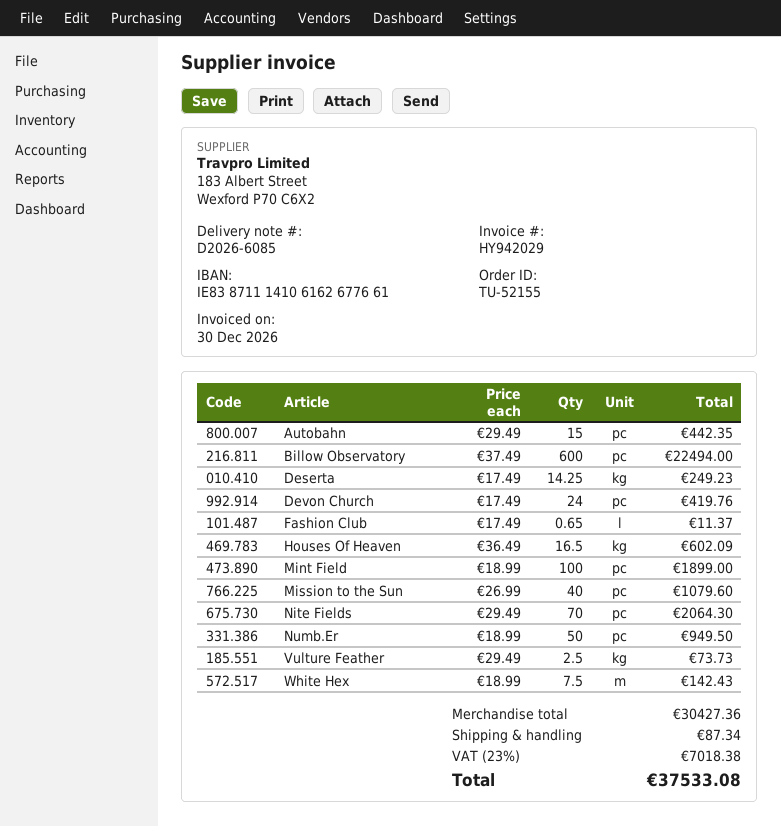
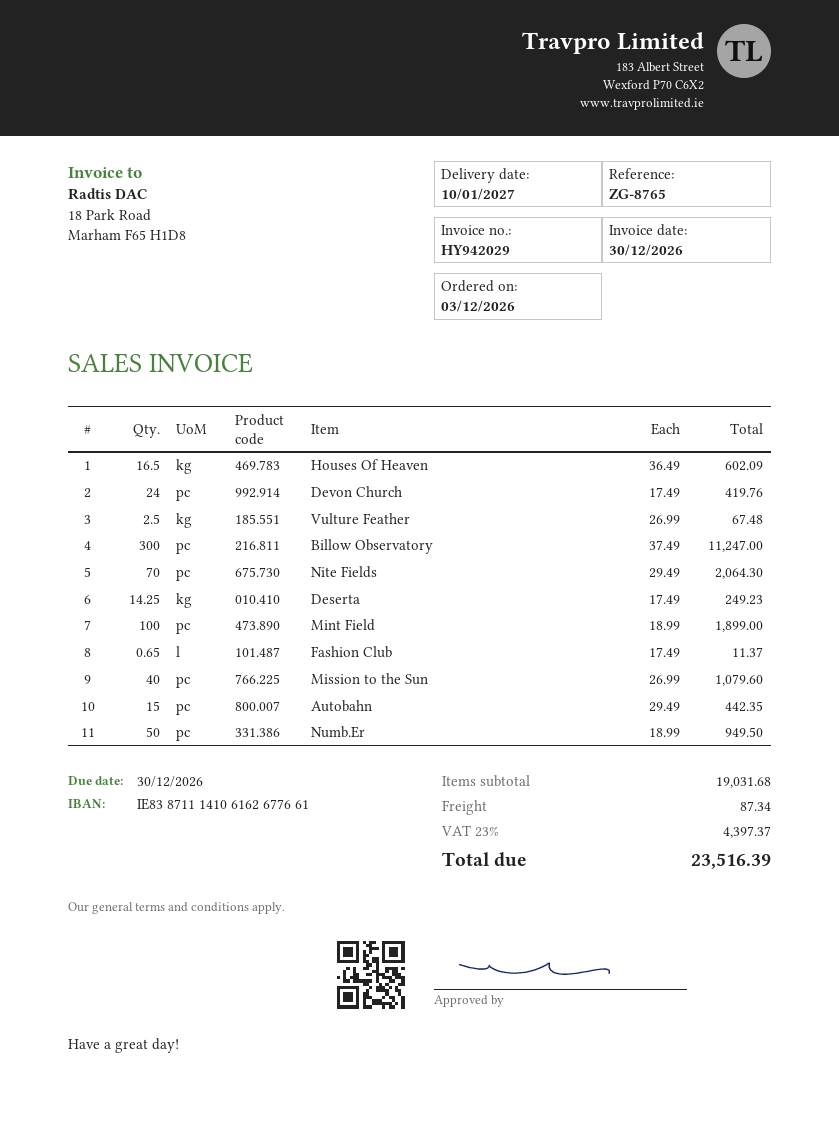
Billow Observatory: 600 x 37.49 = 22494.00 -> 300 x 37.49 = 11247.00
Vulture Feather: 2.5 x 29.49 = 73.73 -> 2.5 x 26.99 = 67.48
White Hex: 7.5 x 18.99 = 142.43 -> none
subtotal: 30427.36 -> 19031.68
tax: 23% = 7018.38 -> 23% = 4397.37
total: 37533.08 -> 23516.39

